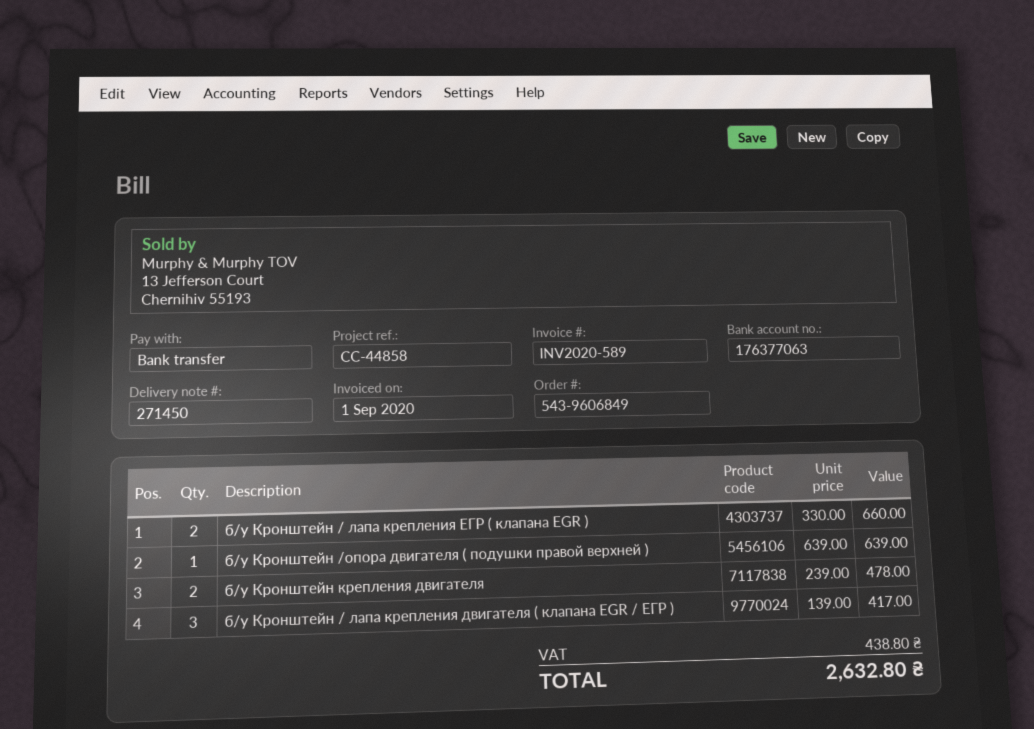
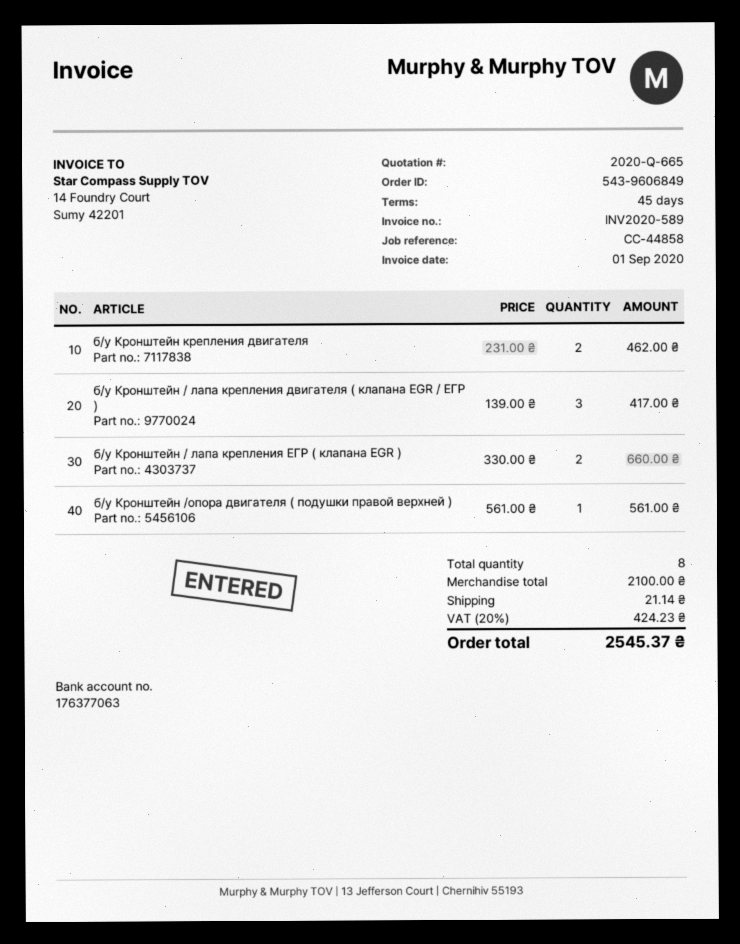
б/у Кронштейн /опора двигателя ( подушки правой верхней ): 1 x 639.00 = 639.00 -> 1 x 561.00 = 561.00
б/у Кронштейн крепления двигателя: 2 x 239.00 = 478.00 -> 2 x 231.00 = 462.00
shipping: none -> 21.14
tax: 438.80 -> 424.23
total: 2632.80 -> 2545.37

